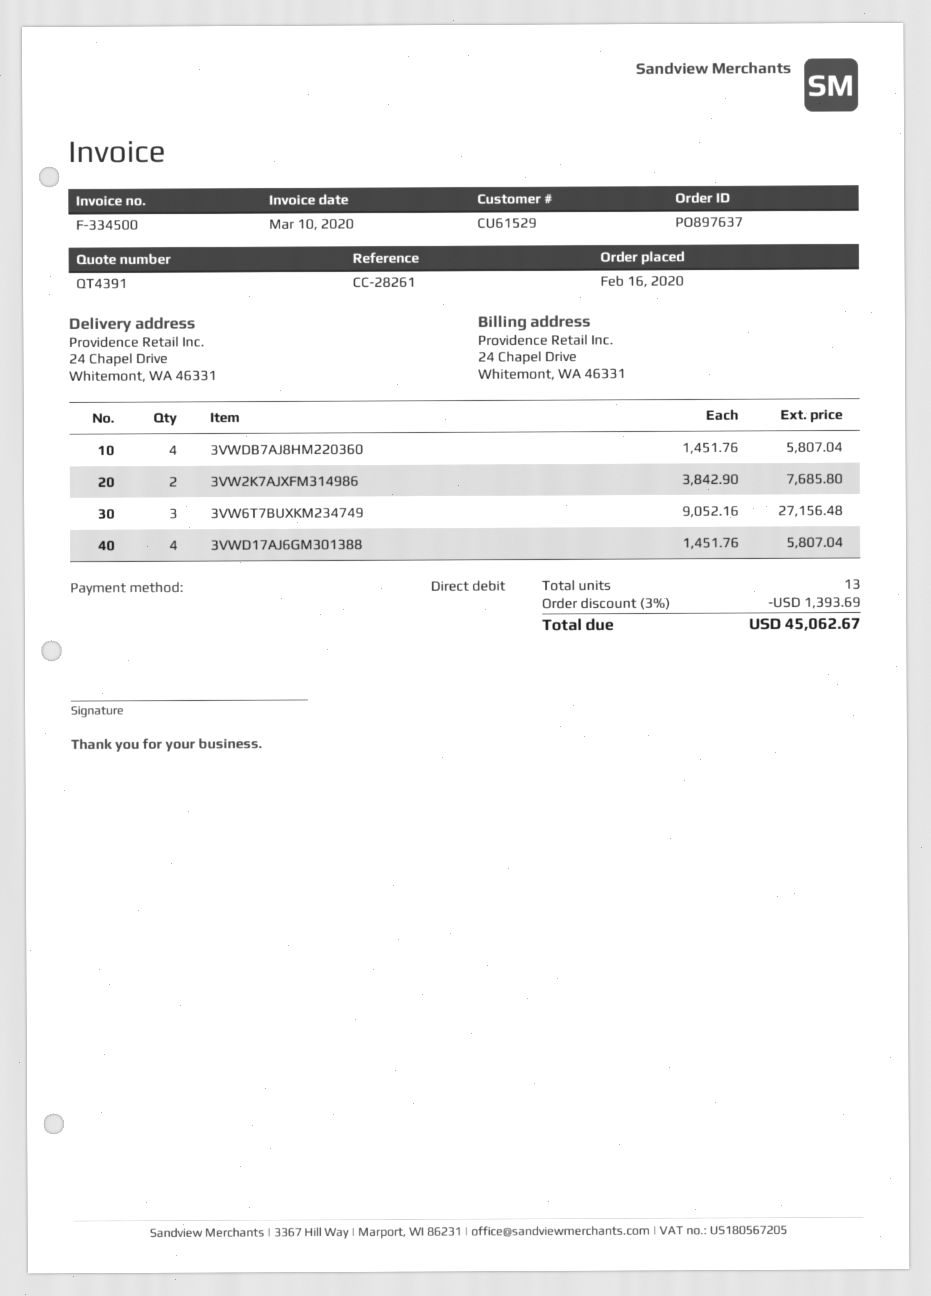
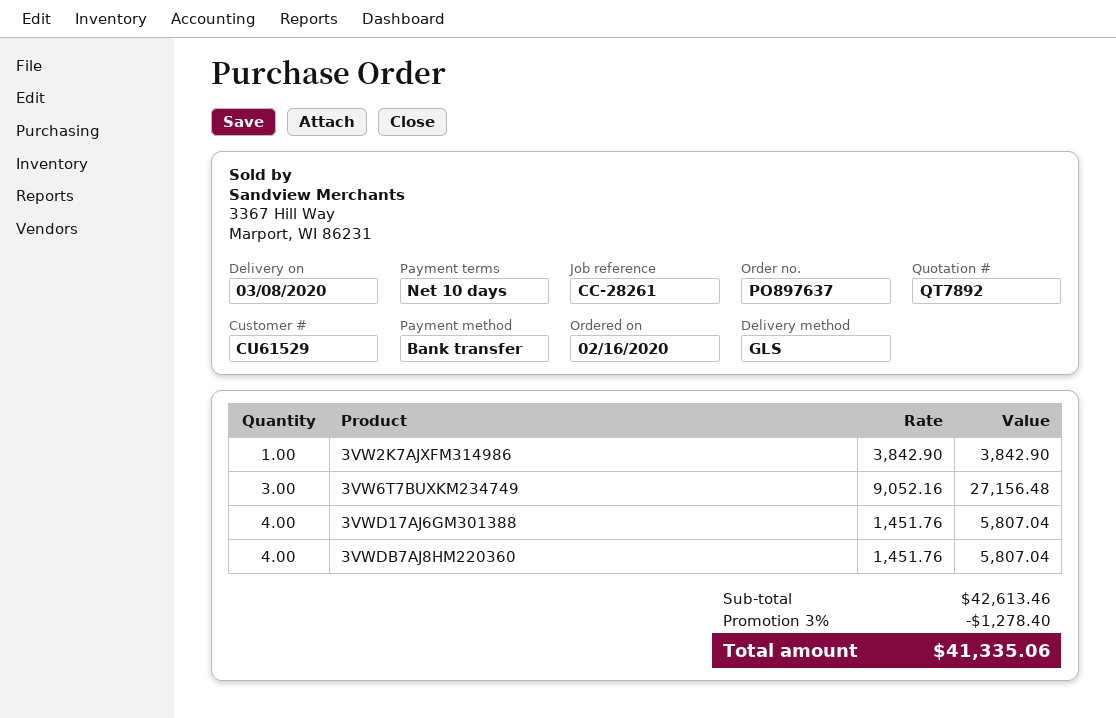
quote number: QT4391 -> QT7892
payment method: direct debit -> bank transfer
3VW2K7AJXFM314986: 2 x 3842.90 = 7685.80 -> 1 x 3842.90 = 3842.90
discount: 3% = 1393.69 -> 3% = 1278.40
total: 45062.67 -> 41335.06

